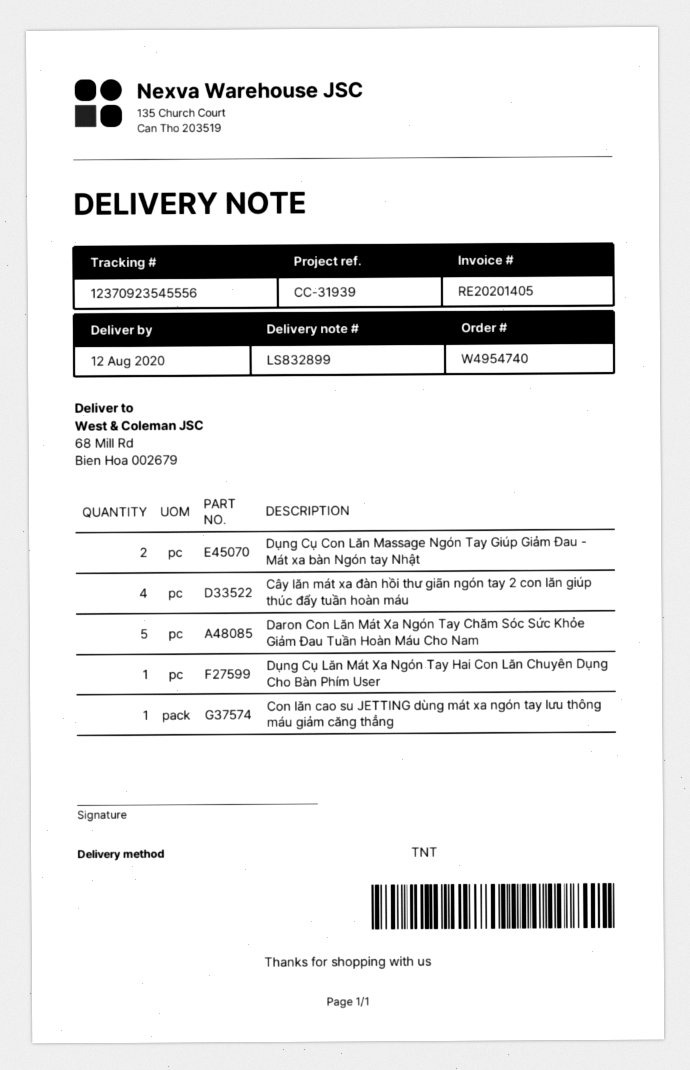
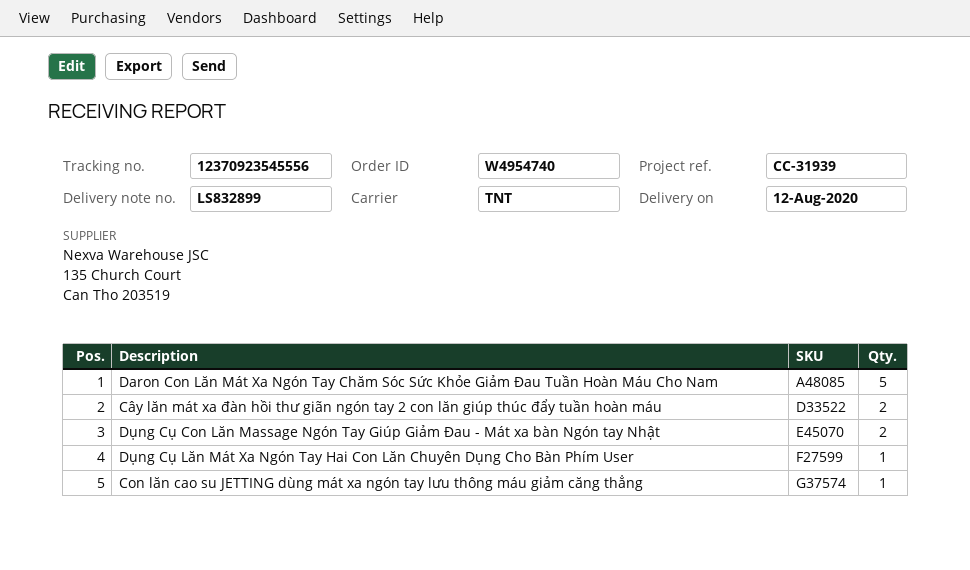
Cây lăn mát xa đàn hồi thư giãn ngón tay 2 con lăn giúp thúc đẩy tuần hoàn máu: 4 -> 2

